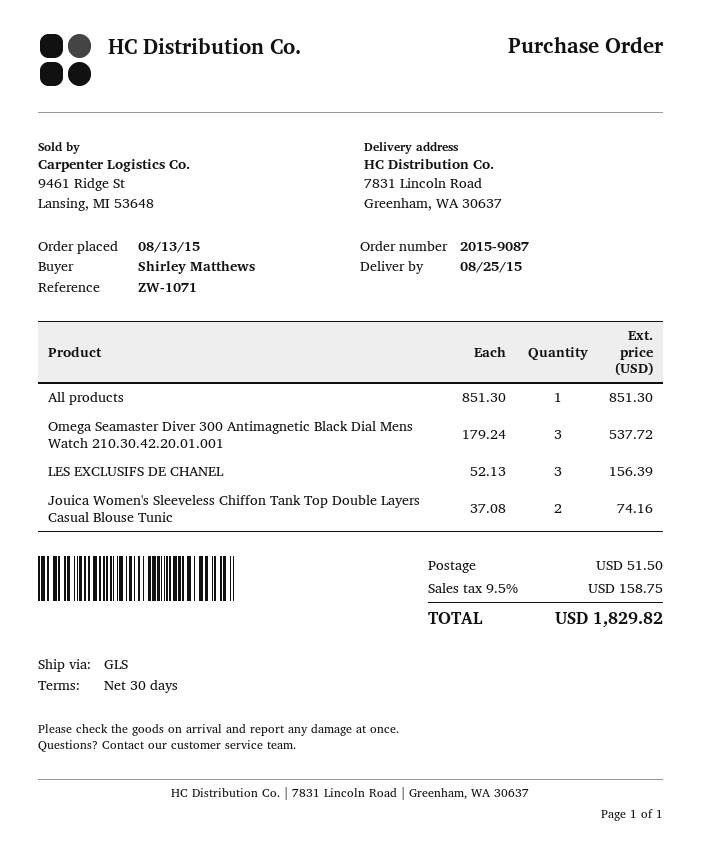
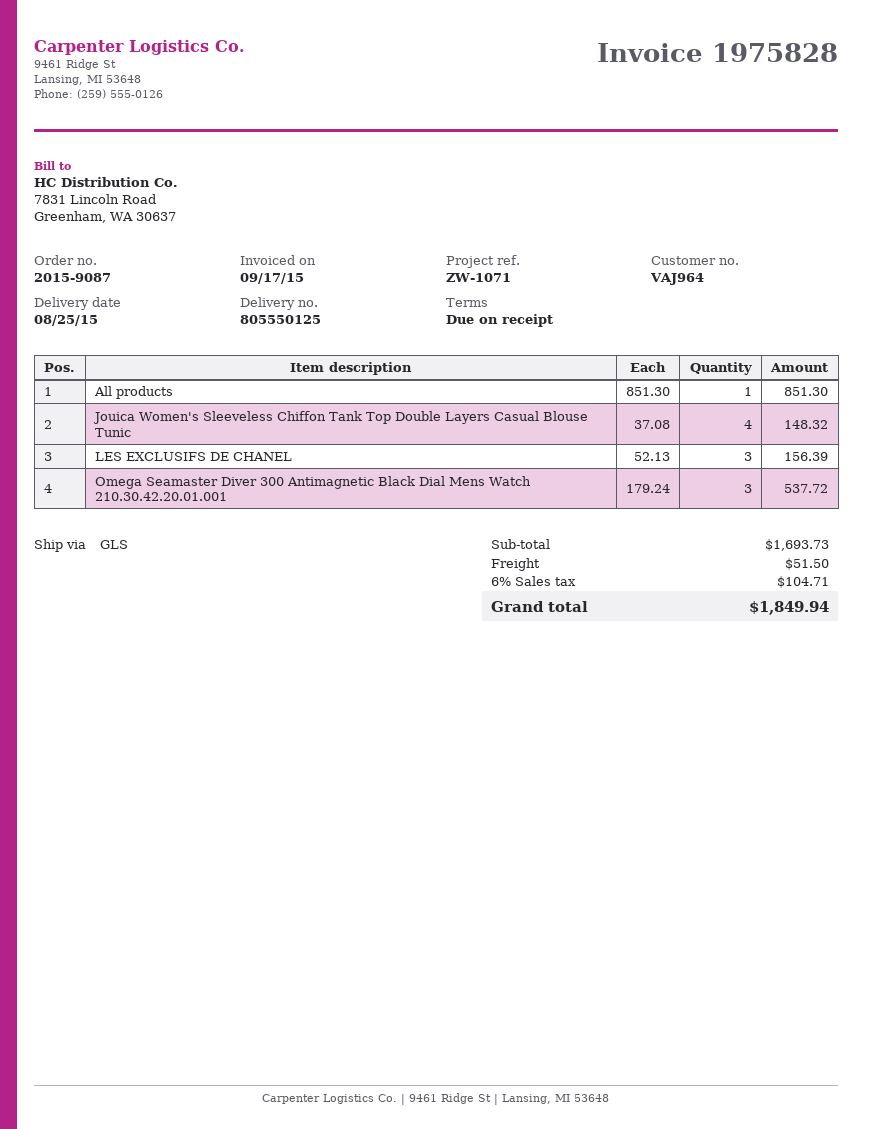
payment terms: 30 days -> on receipt
Jouica Women's Sleeveless Chiffon Tank Top Double Layers Casual Blouse Tunic: 2 x 37.08 = 74.16 -> 4 x 37.08 = 148.32
tax: 9.5% = 158.75 -> 6% = 104.71
total: 1829.82 -> 1849.94

